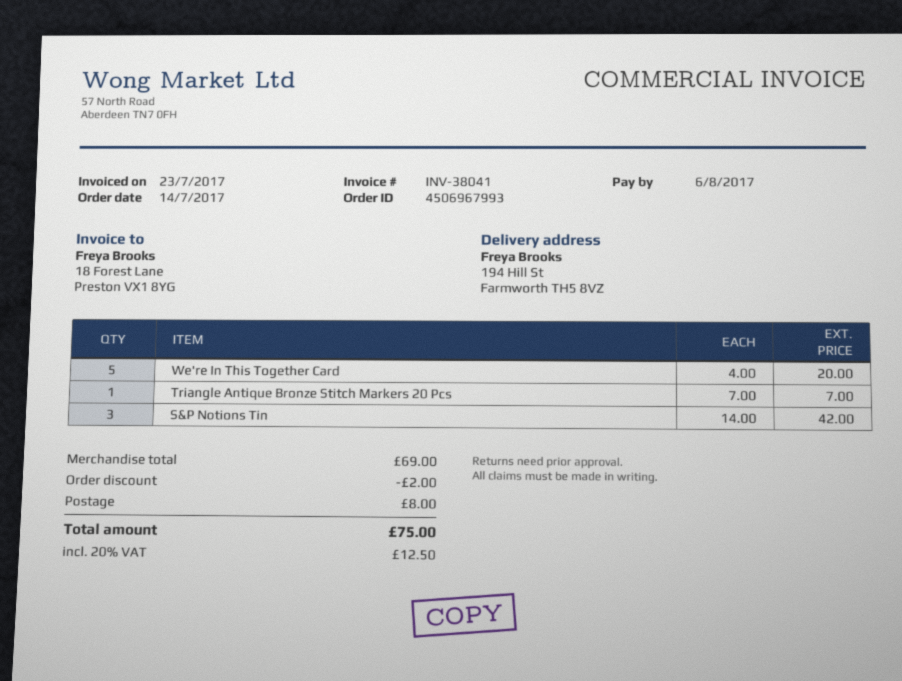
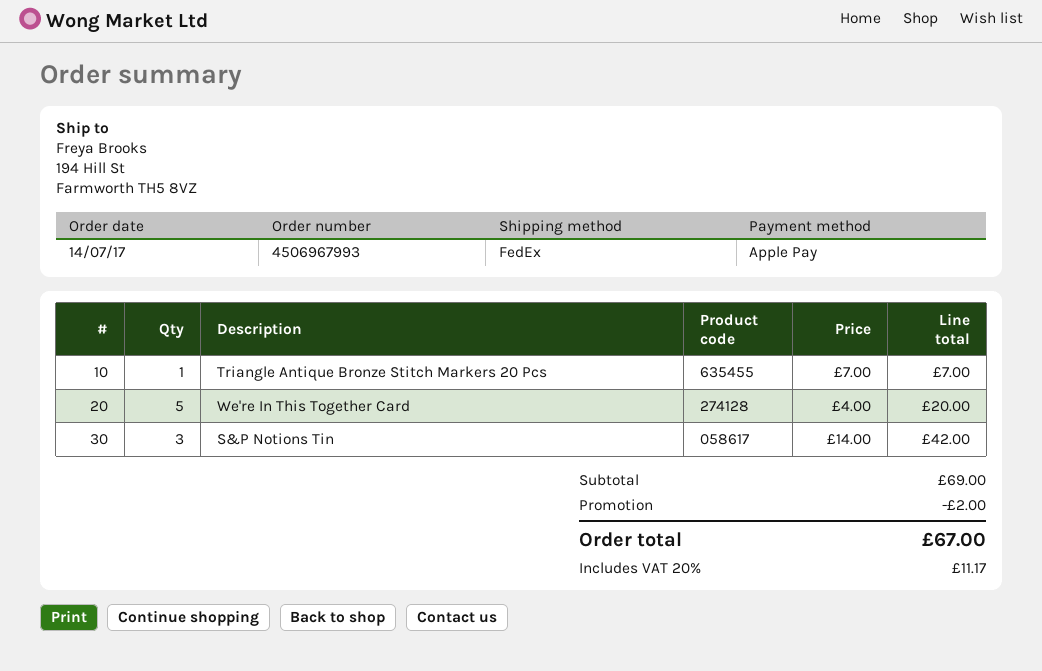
shipping: 8.00 -> none
tax: 20% = 12.50 -> 20% = 11.17
total: 75.00 -> 67.00

